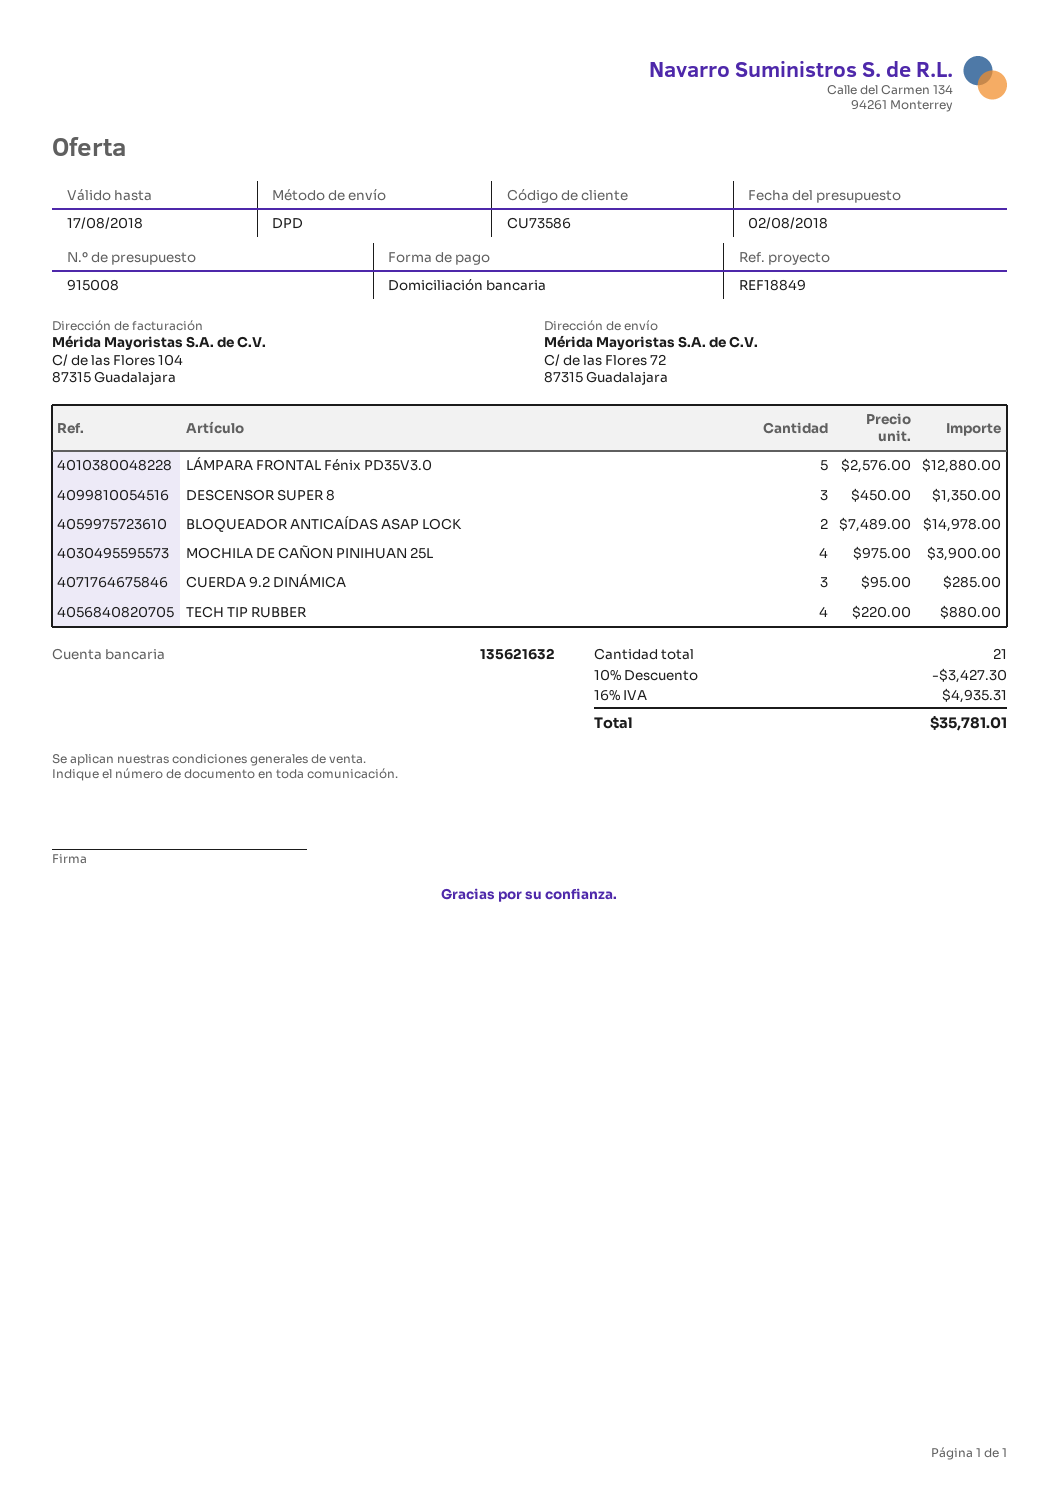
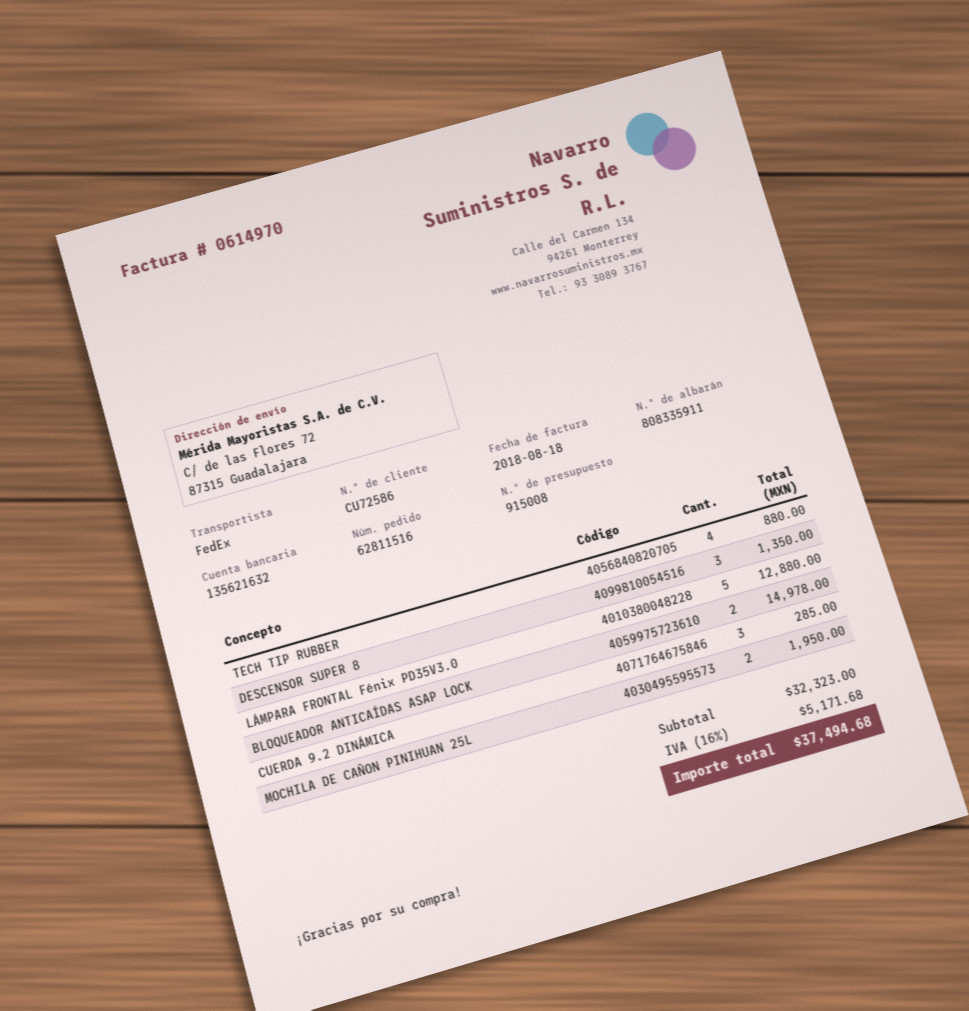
customer number: CU73586 -> CU72586
shipping method: DPD -> FedEx
MOCHILA DE CAÑON PINIHUAN 25L: 4 for 3900.00 -> 2 for 1950.00
discount: 10% = 3427.30 -> none
tax: 16% = 4935.31 -> 16% = 5171.68
total: 35781.01 -> 37494.68

